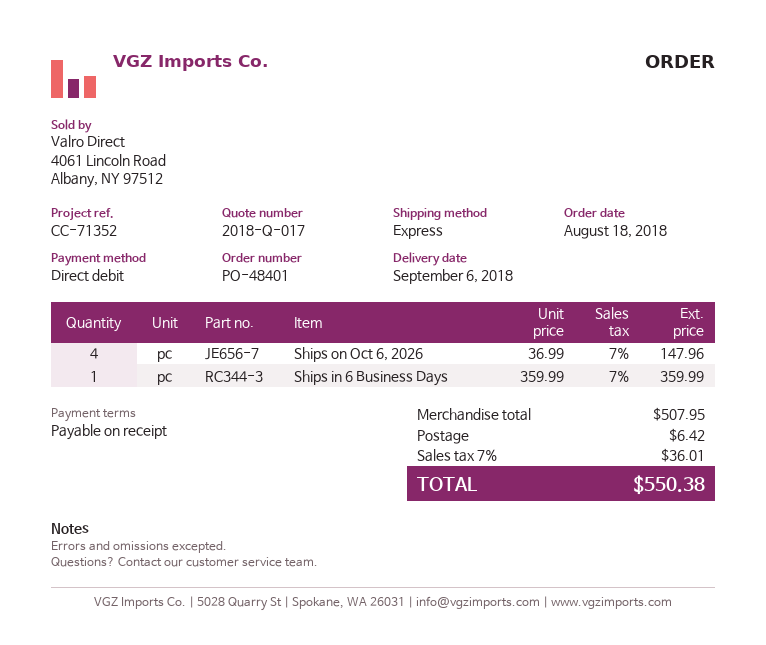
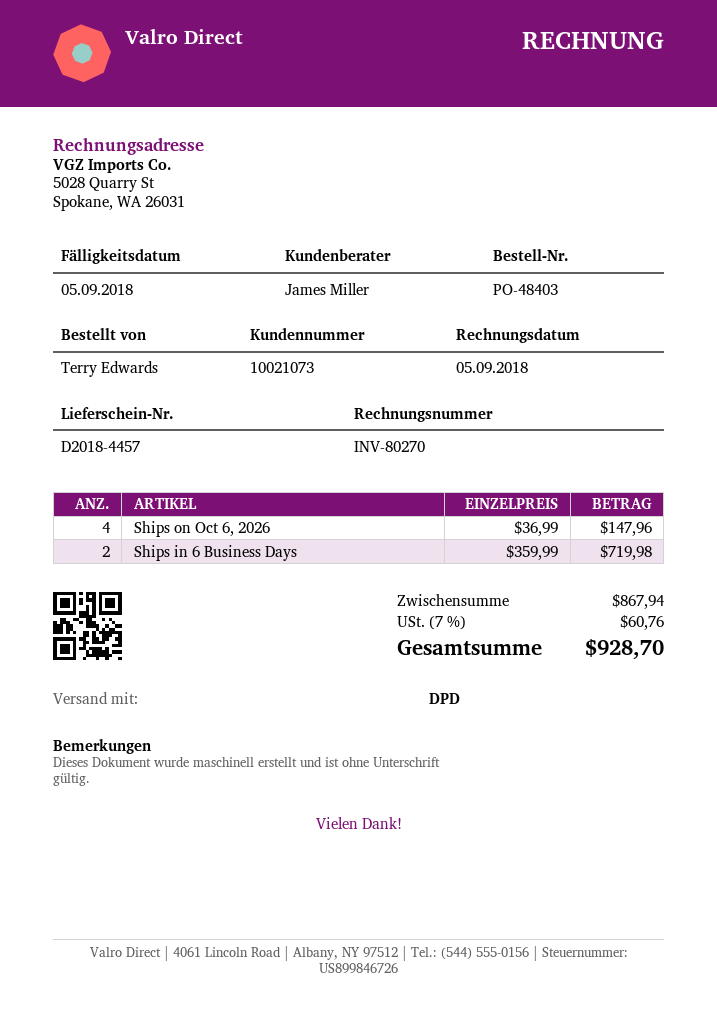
order number: PO-48401 -> PO-48403
shipping method: express -> DPD
Ships in 6 Business Days: 1 x 359.99 = 359.99 -> 2 x 359.99 = 719.98
subtotal: 507.95 -> 867.94
shipping: 6.42 -> none
tax: 7% = 36.01 -> 7% = 60.76
total: 550.38 -> 928.70

